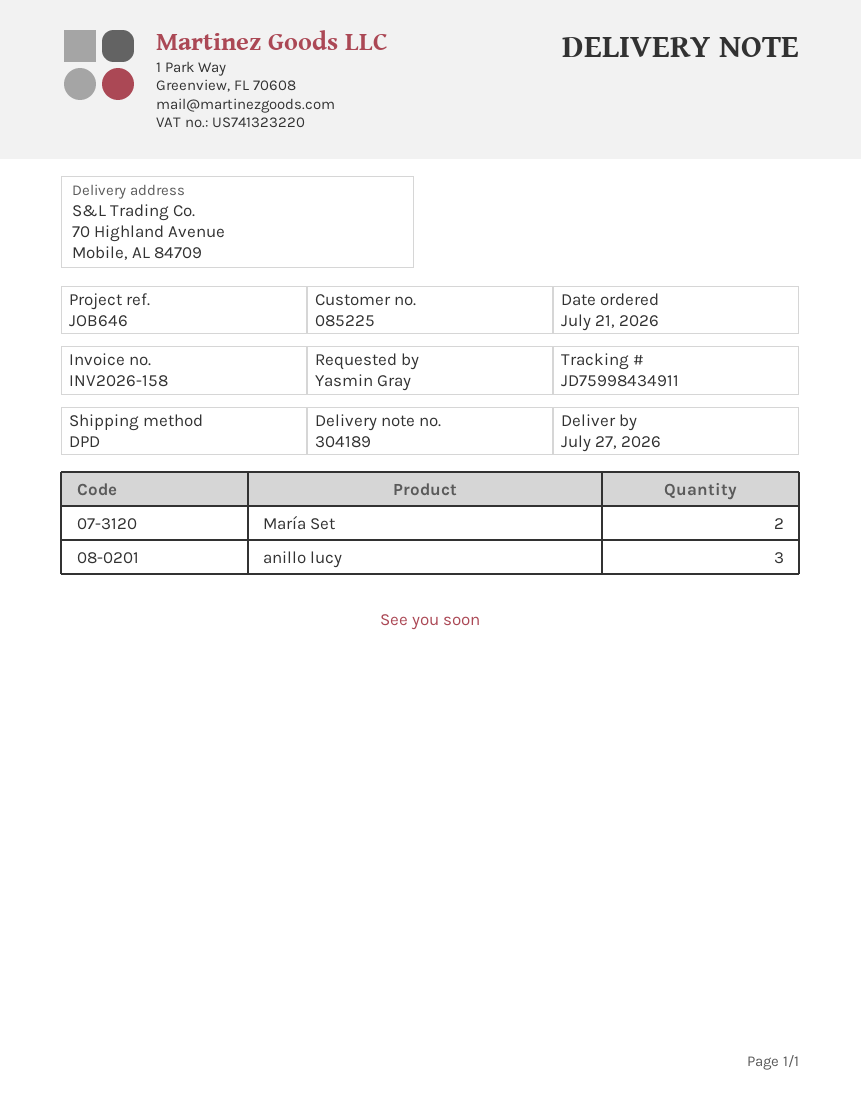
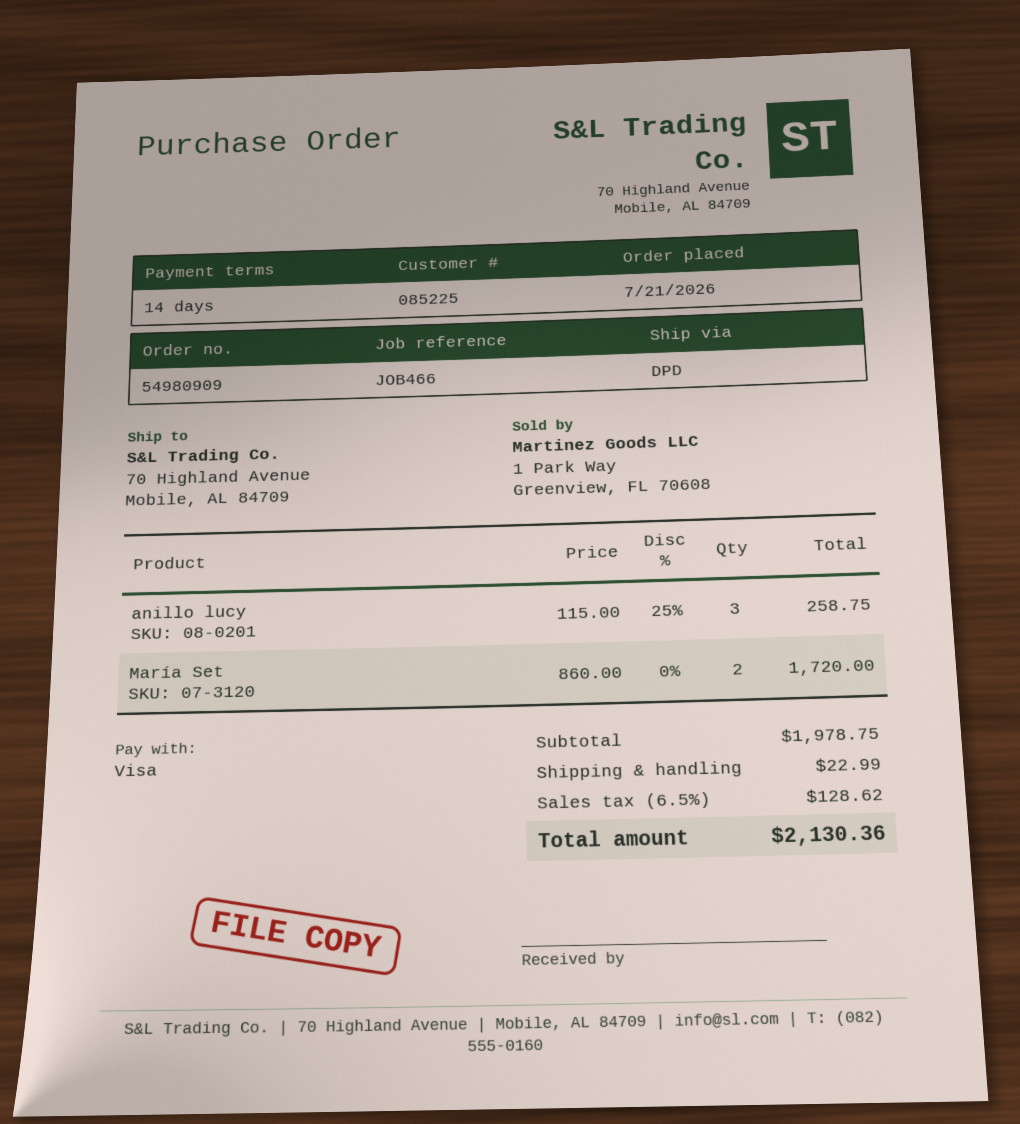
reference: JOB646 -> JOB466

